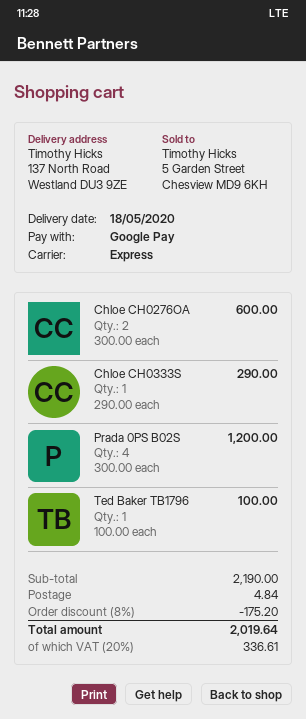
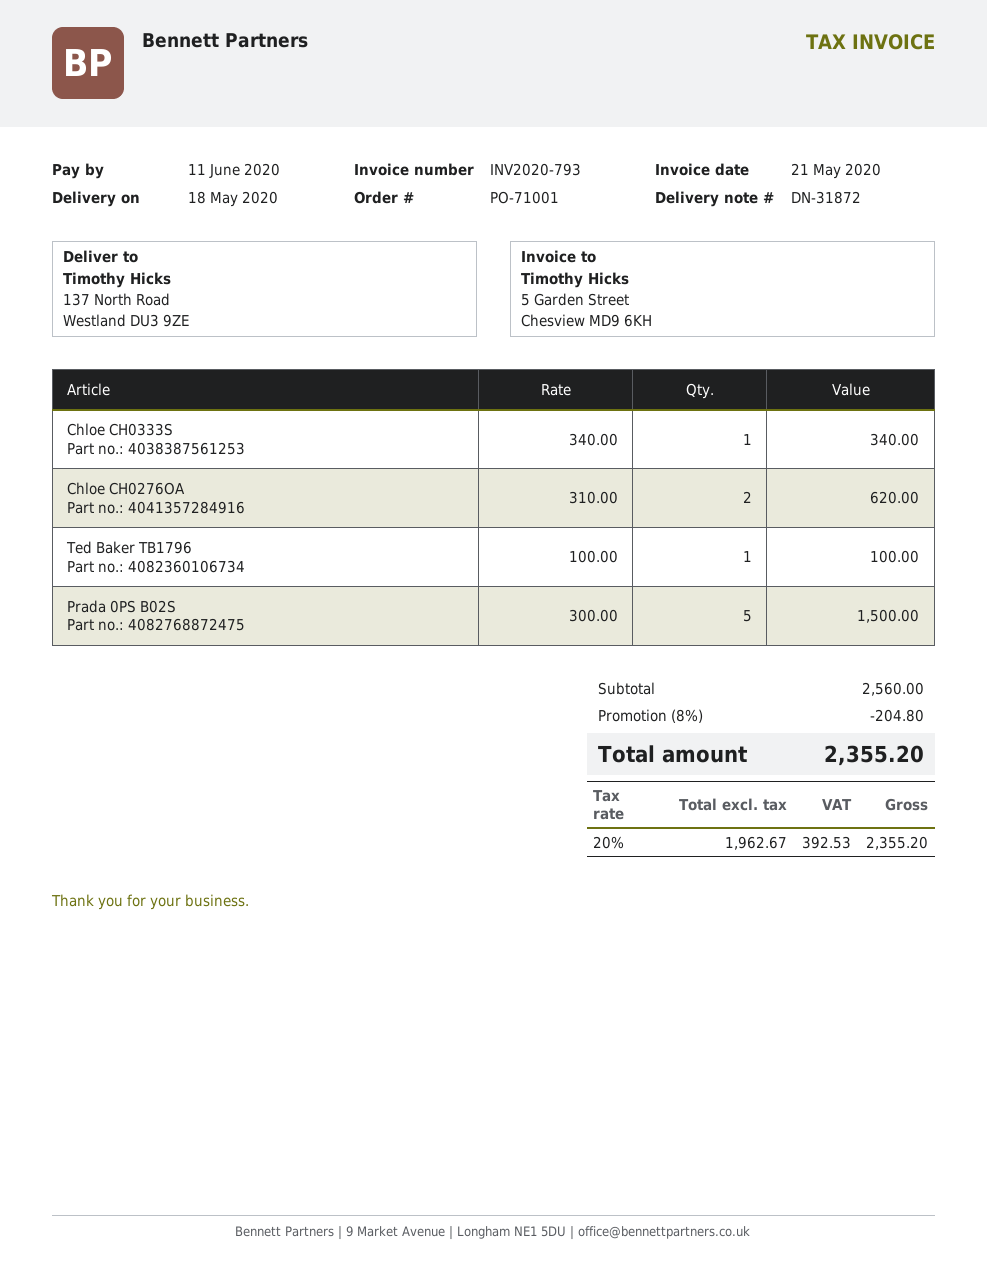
Chloe CH0276OA: 2 x 300.00 = 600.00 -> 2 x 310.00 = 620.00
Chloe CH0333S: 1 x 290.00 = 290.00 -> 1 x 340.00 = 340.00
Prada 0PS B02S: 4 x 300.00 = 1200.00 -> 5 x 300.00 = 1500.00
subtotal: 2190.00 -> 2560.00
discount: 8% = 175.20 -> 8% = 204.80
shipping: 4.84 -> none
tax: 20% = 336.61 -> 20% = 392.53
total: 2019.64 -> 2355.20

